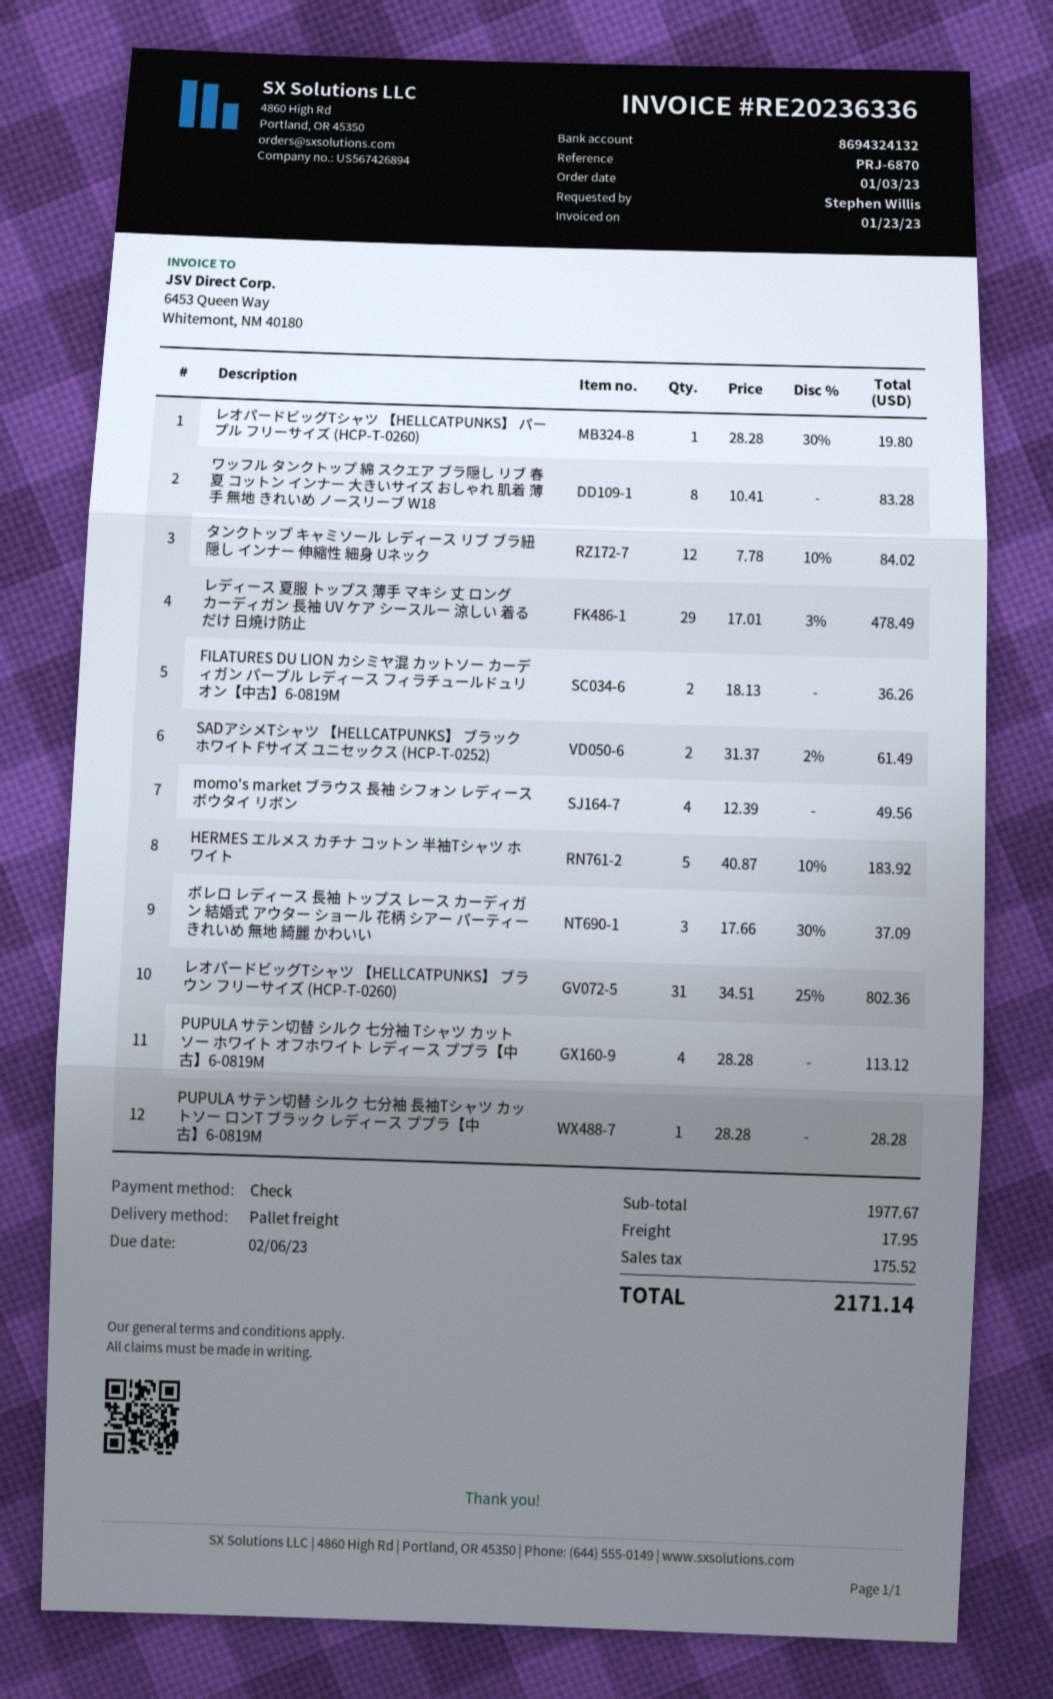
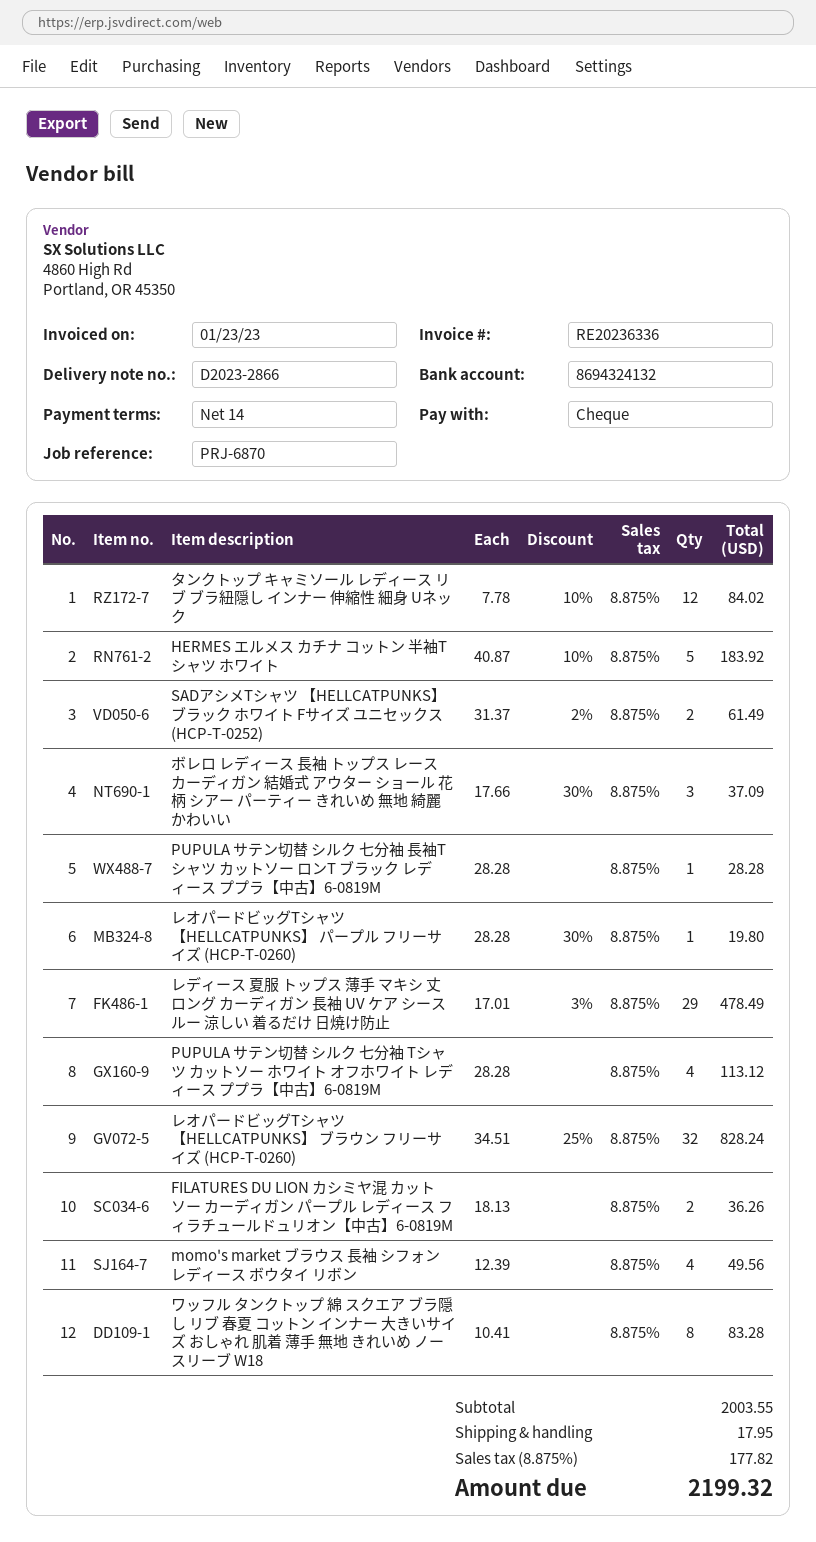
レオパードビッグTシャツ 【HELLCATPUNKS】 ブラウン フリーサイズ (HCP-T-0260): 31 x 34.51 - 25% = 802.36 -> 32 x 34.51 - 25% = 828.24
subtotal: 1977.67 -> 2003.55
tax: 175.52 -> 177.82
total: 2171.14 -> 2199.32

